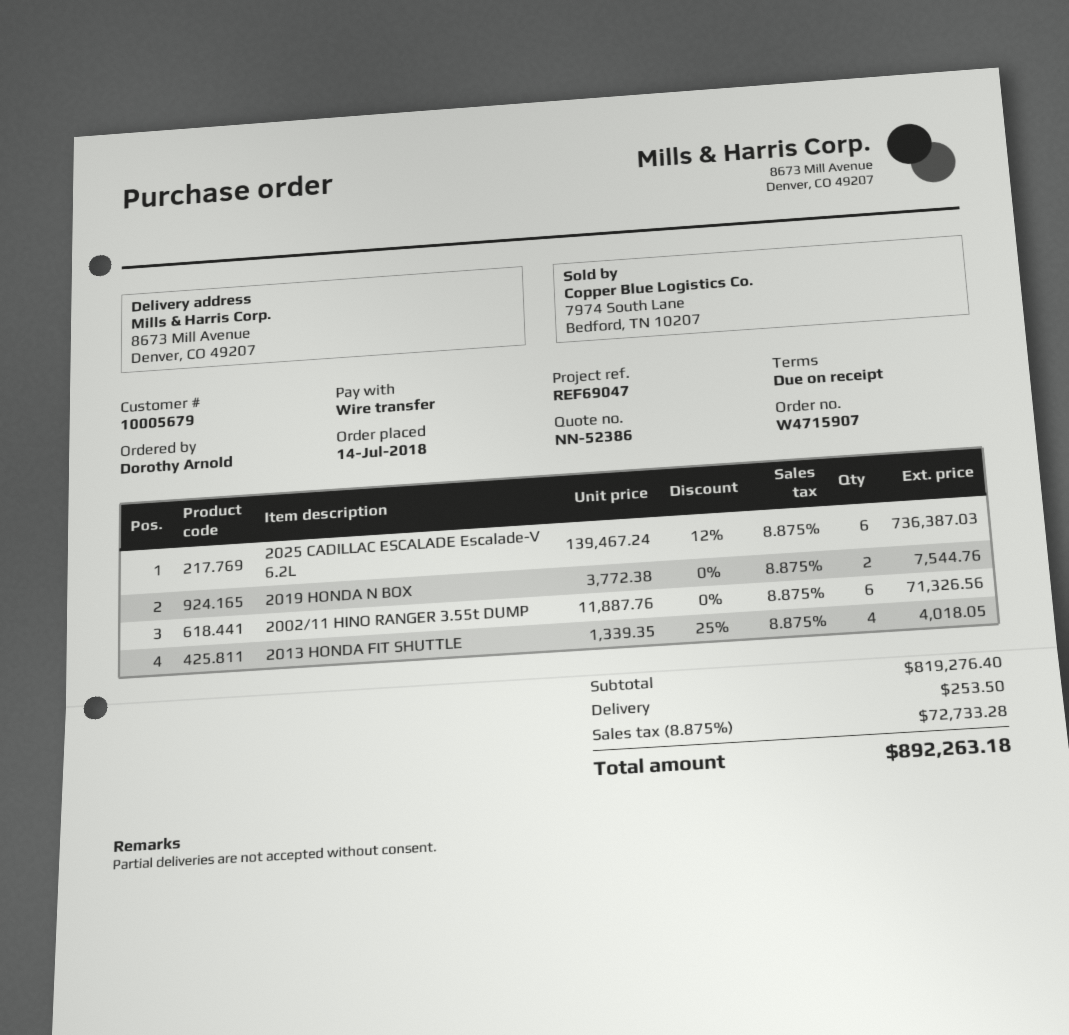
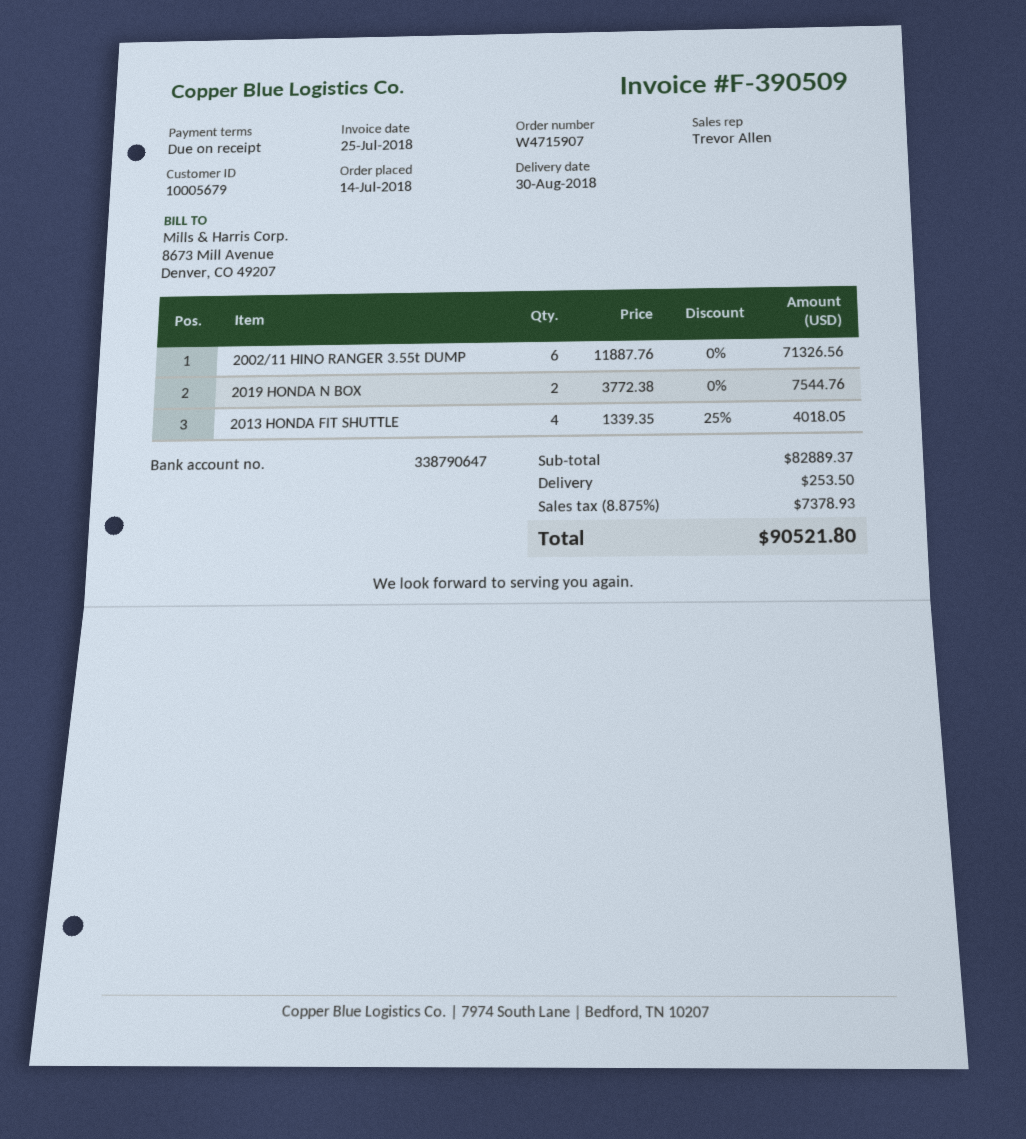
2025 CADILLAC ESCALADE Escalade-V 6.2L: 6 x 139467.24 - 12% = 736387.03 -> none
subtotal: 819276.40 -> 82889.37
tax: 8.875% = 72733.28 -> 8.875% = 7378.93
total: 892263.18 -> 90521.80

